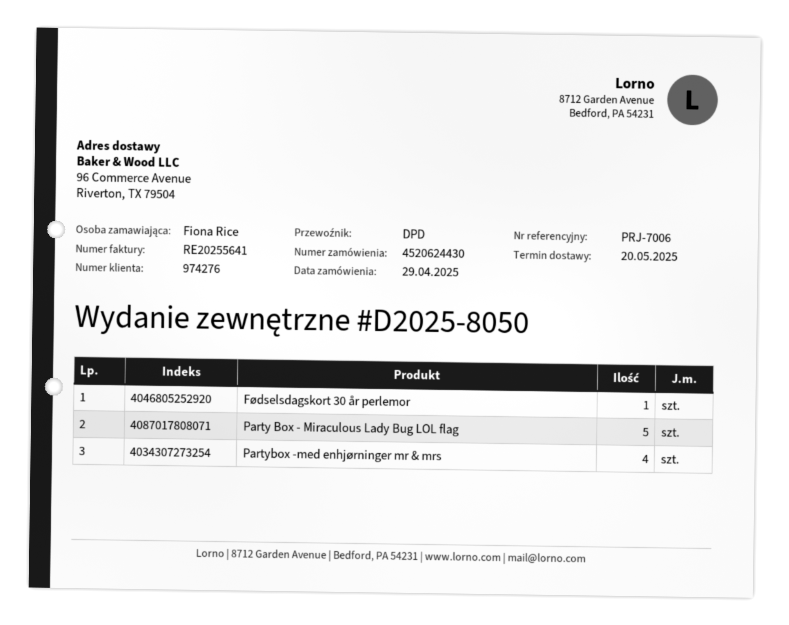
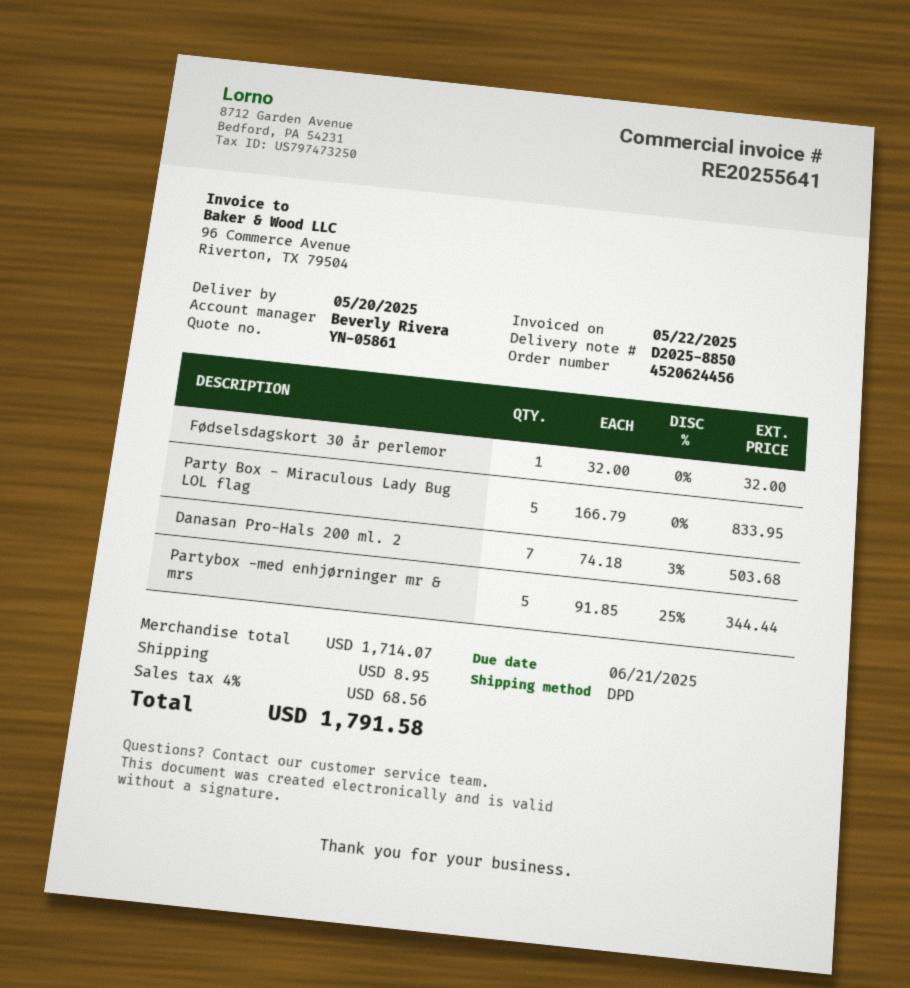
order number: 4520624430 -> 4520624456
delivery note number: D2025-8050 -> D2025-8850
Partybox -med enhjørninger mr & mrs: 4 -> 5
Danasan Pro-Hals 200 ml. 2: none -> 7

